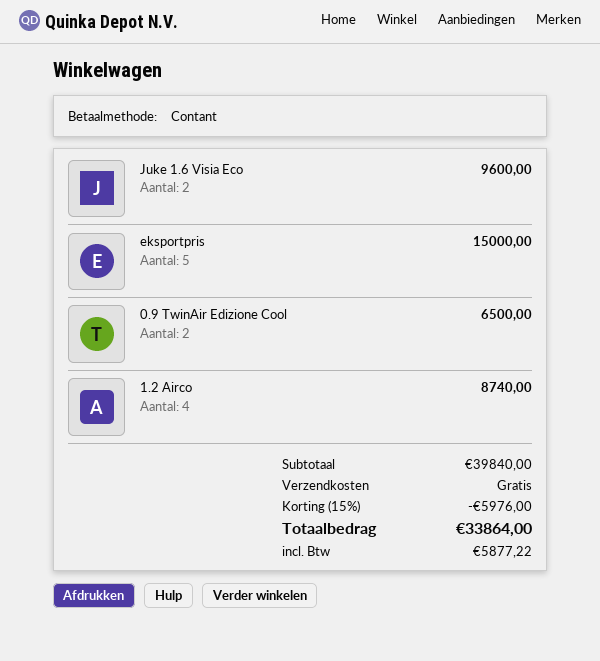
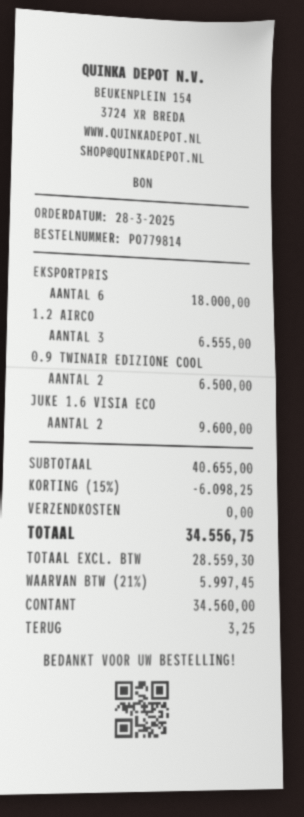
eksportpris: 5 for 15000.00 -> 6 for 18000.00
1.2 Airco: 4 for 8740.00 -> 3 for 6555.00
subtotal: 39840.00 -> 40655.00
discount: 15% = 5976.00 -> 15% = 6098.25
tax: 5877.22 -> 5997.45
total: 33864.00 -> 34556.75

